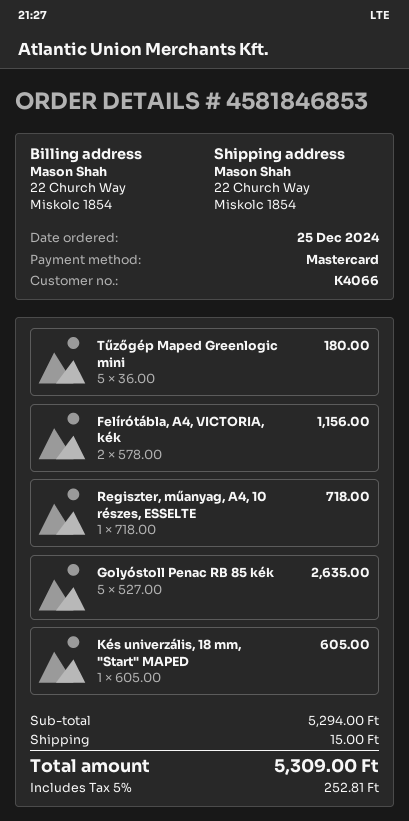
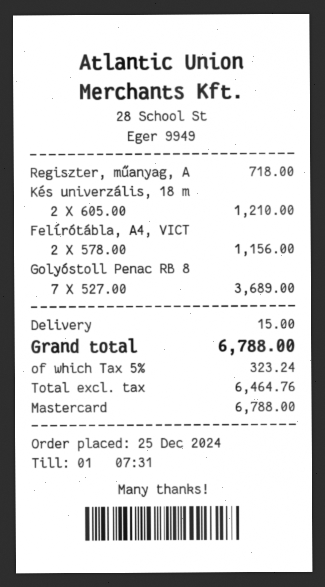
Tűzőgép Maped Greenlogic mini: 5 x 36.00 = 180.00 -> none
Golyóstoll Penac RB 85 kék: 5 x 527.00 = 2635.00 -> 7 x 527.00 = 3689.00
Kés univerzális, 18 mm, "Start" MAPED: 1 x 605.00 = 605.00 -> 2 x 605.00 = 1210.00
tax: 5% = 252.81 -> 5% = 323.24
total: 5309.00 -> 6788.00

